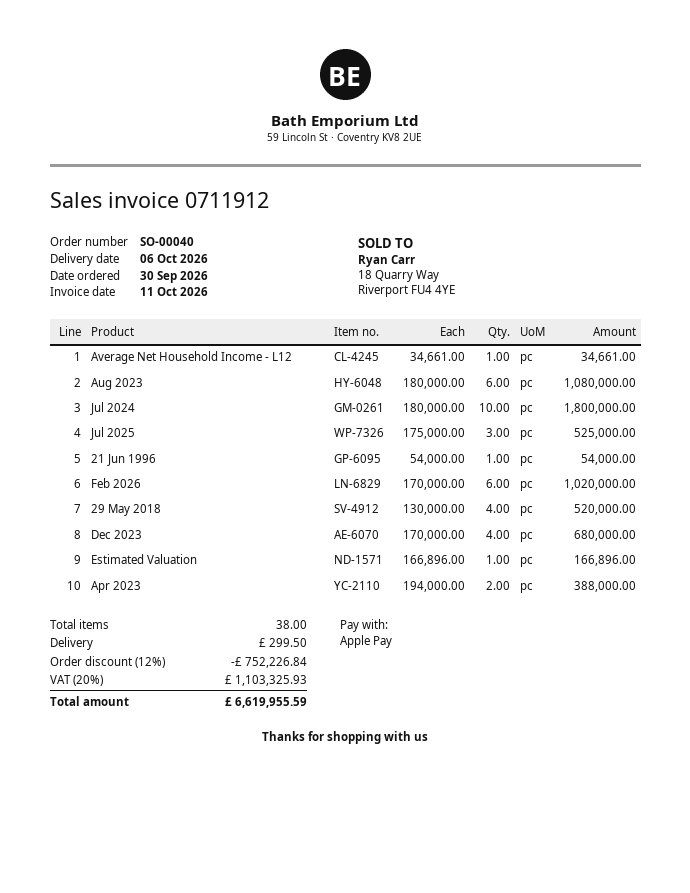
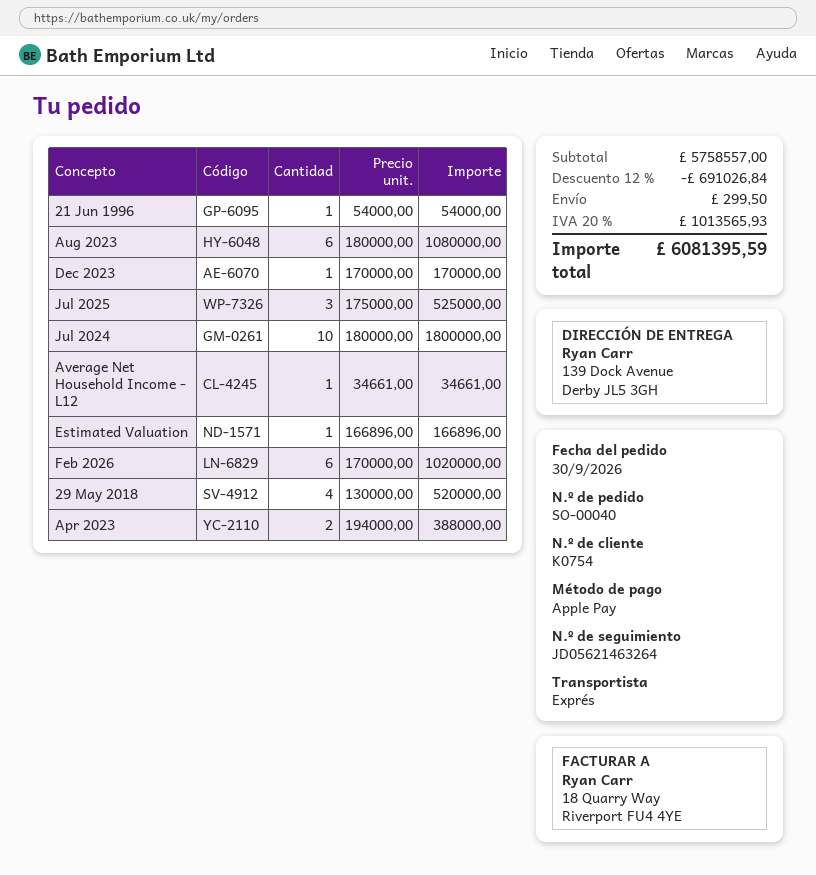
Dec 2023: 4 x 170000.00 = 680000.00 -> 1 x 170000.00 = 170000.00
discount: 12% = 752226.84 -> 12% = 691026.84
tax: 20% = 1103325.93 -> 20% = 1013565.93
total: 6619955.59 -> 6081395.59

